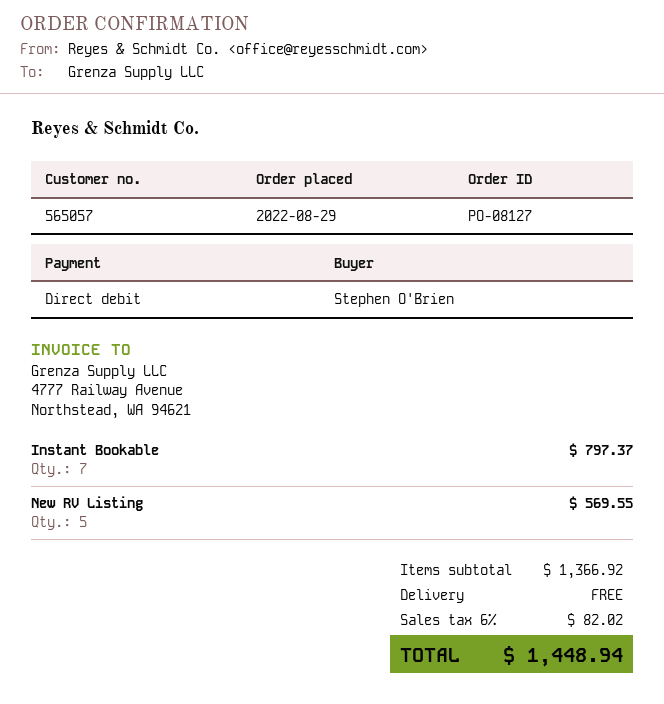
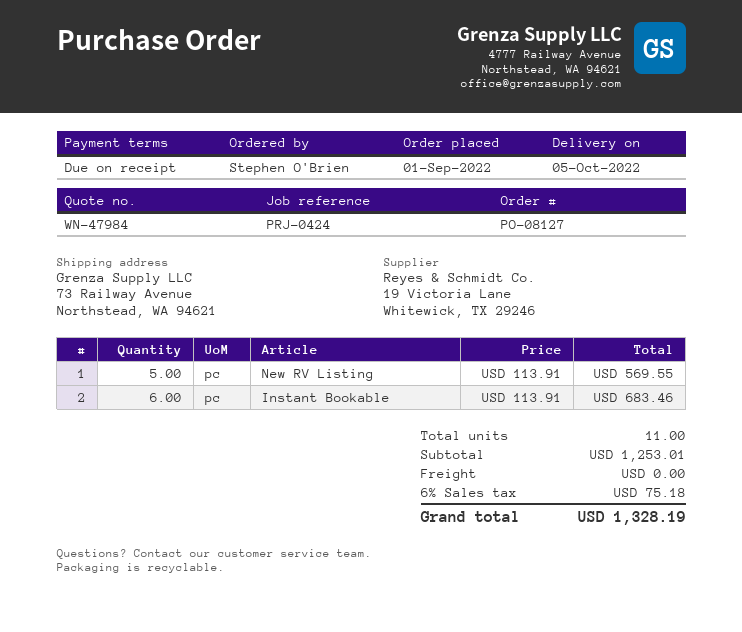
order date: 2022-08-29 -> 2022-09-01
Instant Bookable: 7 for 797.37 -> 6 for 683.46
subtotal: 1366.92 -> 1253.01
tax: 6% = 82.02 -> 6% = 75.18
total: 1448.94 -> 1328.19

